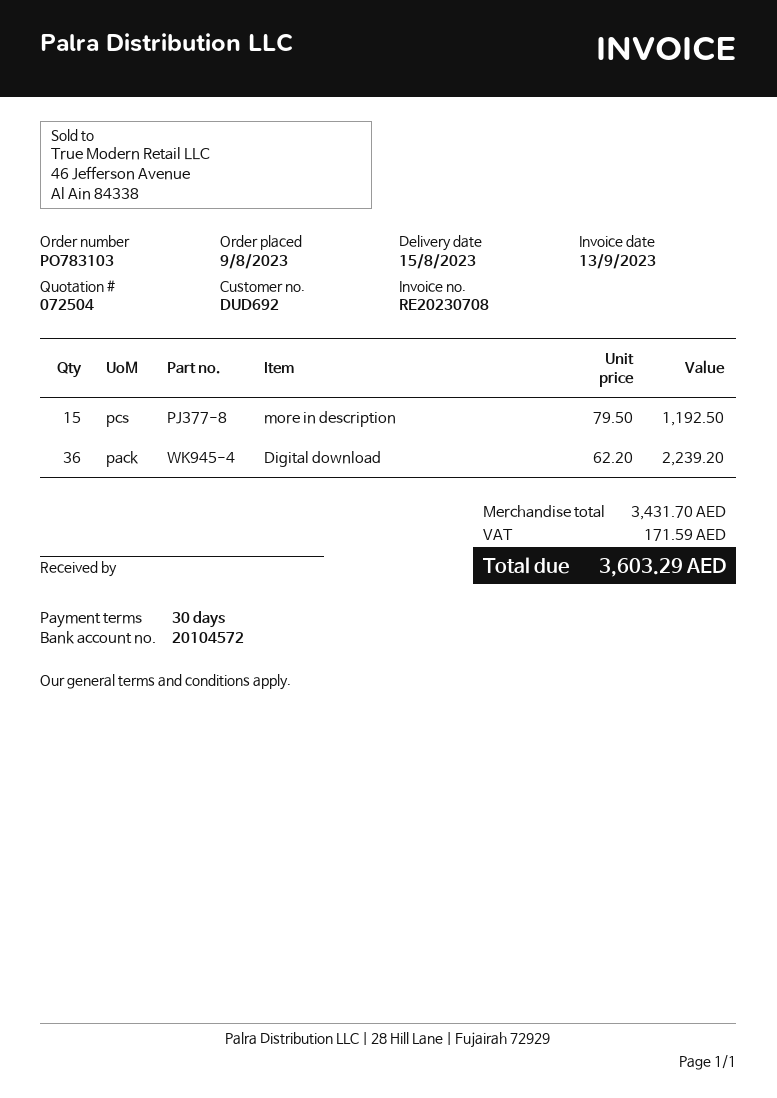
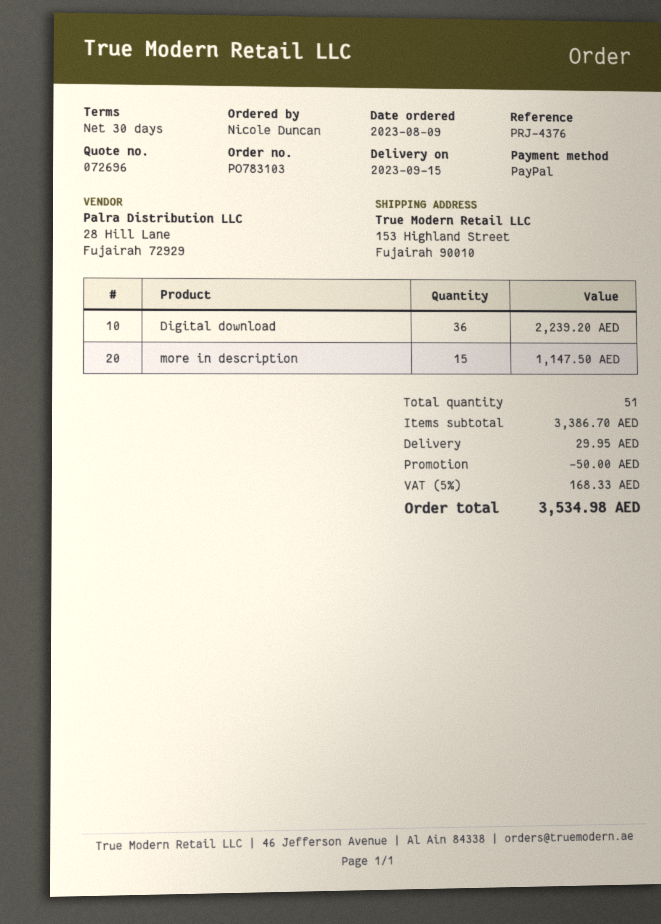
quote number: 072504 -> 072696
delivery date: 2023-08-15 -> 2023-09-15
more in description: 15 for 1192.50 -> 15 for 1147.50
subtotal: 3431.70 -> 3386.70
discount: none -> 50.00
shipping: none -> 29.95
tax: 171.59 -> 168.33
total: 3603.29 -> 3534.98

